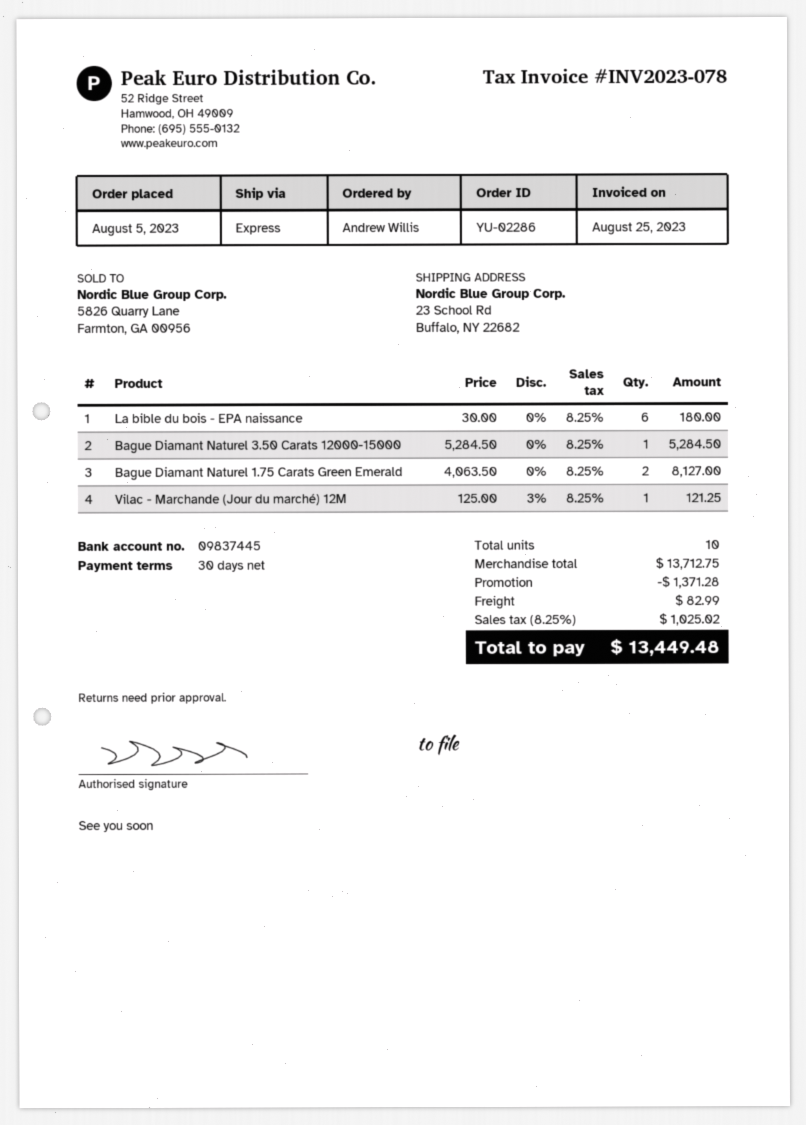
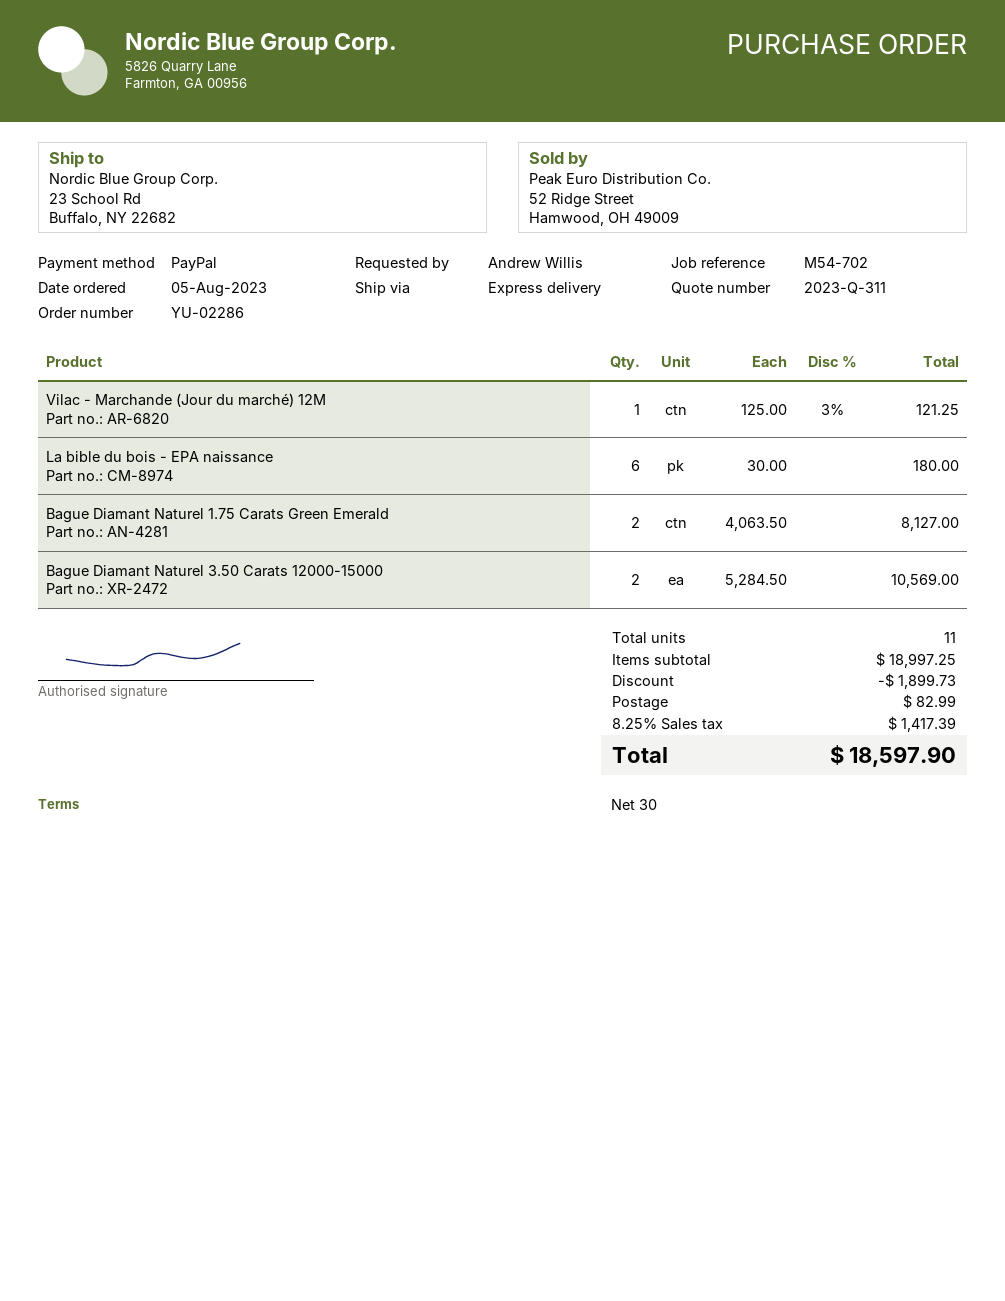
Bague Diamant Naturel 3.50 Carats 12000-15000: 1 x 5284.50 = 5284.50 -> 2 x 5284.50 = 10569.00
total quantity: 10 -> 11
subtotal: 13712.75 -> 18997.25
discount: 1371.28 -> 1899.73
tax: 8.25% = 1025.02 -> 8.25% = 1417.39
total: 13449.48 -> 18597.90

